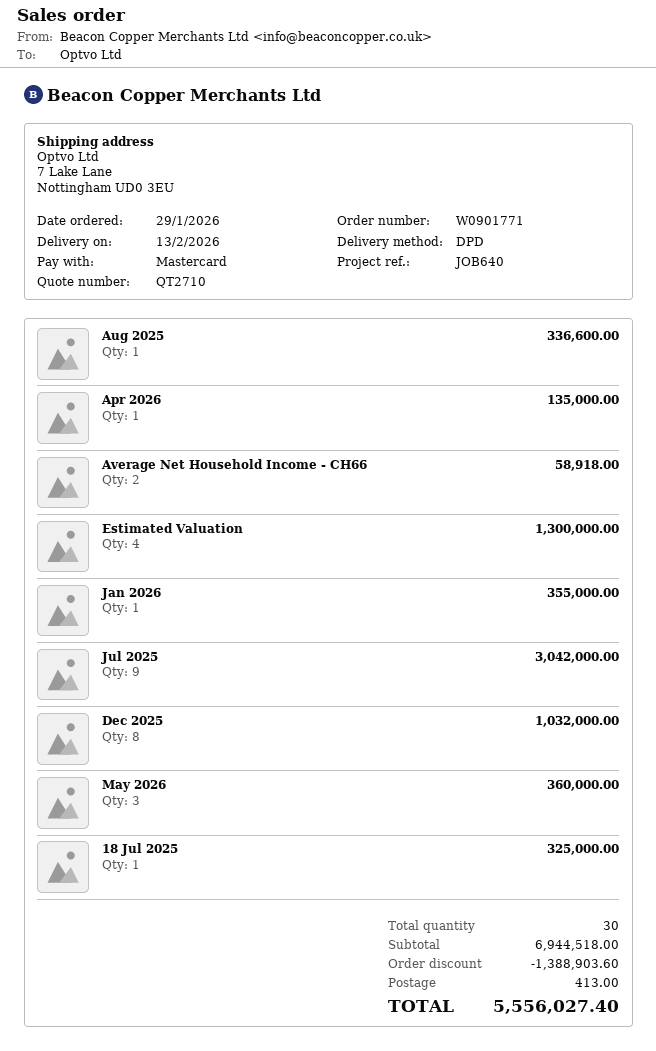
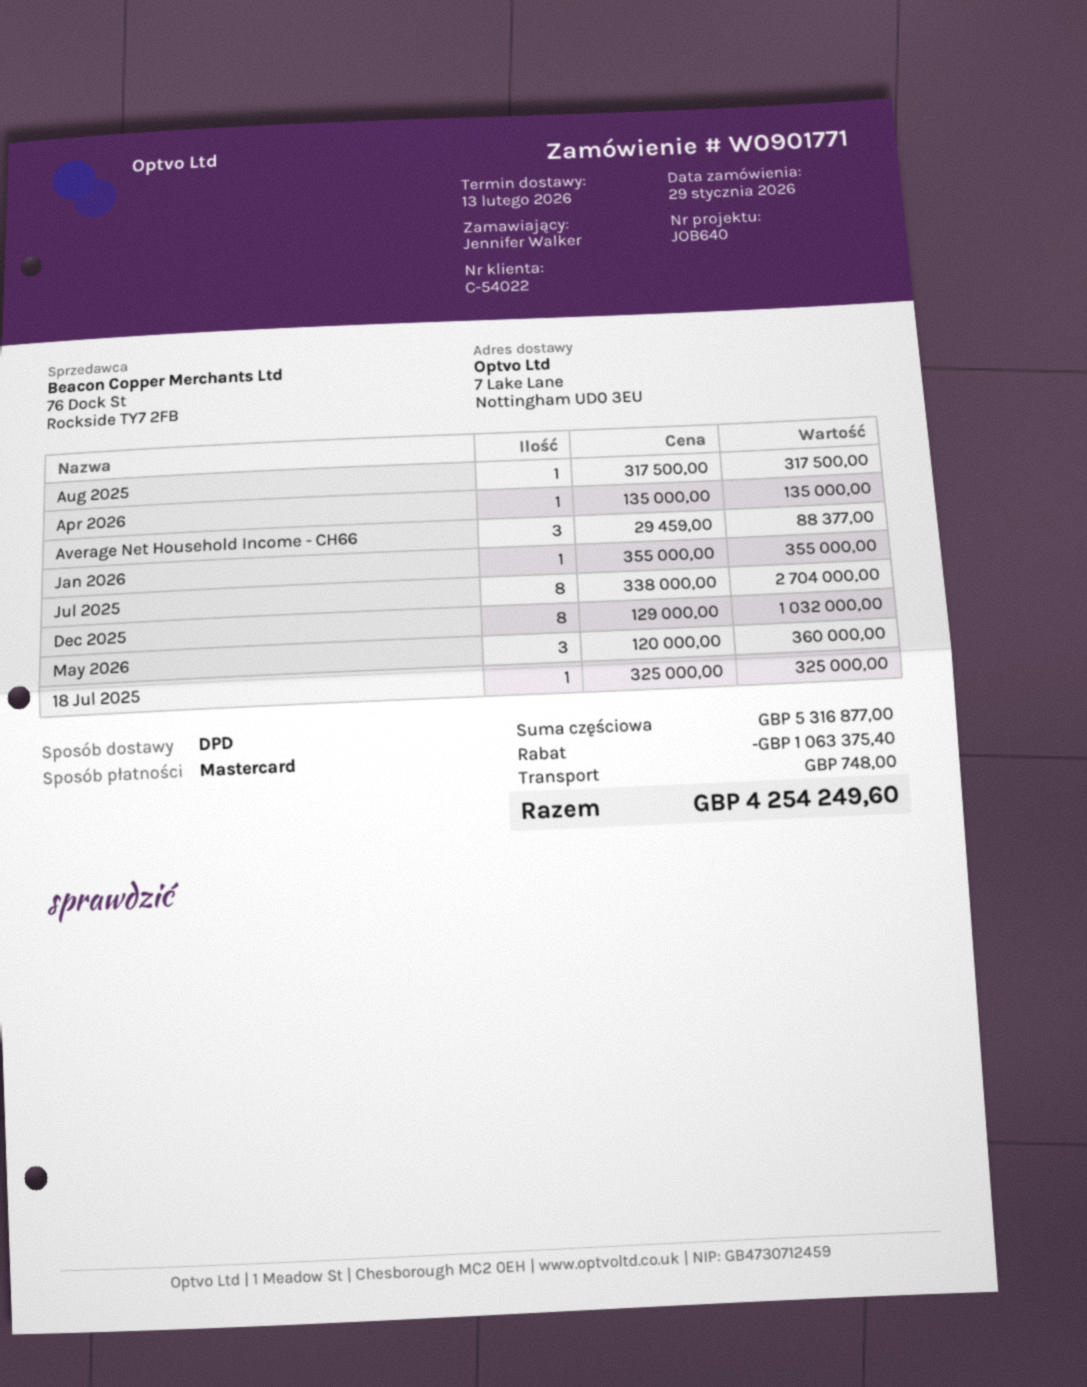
Aug 2025: 1 for 336600.00 -> 1 for 317500.00
Average Net Household Income - CH66: 2 for 58918.00 -> 3 for 88377.00
Estimated Valuation: 4 for 1300000.00 -> none
Jul 2025: 9 for 3042000.00 -> 8 for 2704000.00
subtotal: 6944518.00 -> 5316877.00
discount: 1388903.60 -> 1063375.40
shipping: 413.00 -> 748.00
total: 5556027.40 -> 4254249.60

